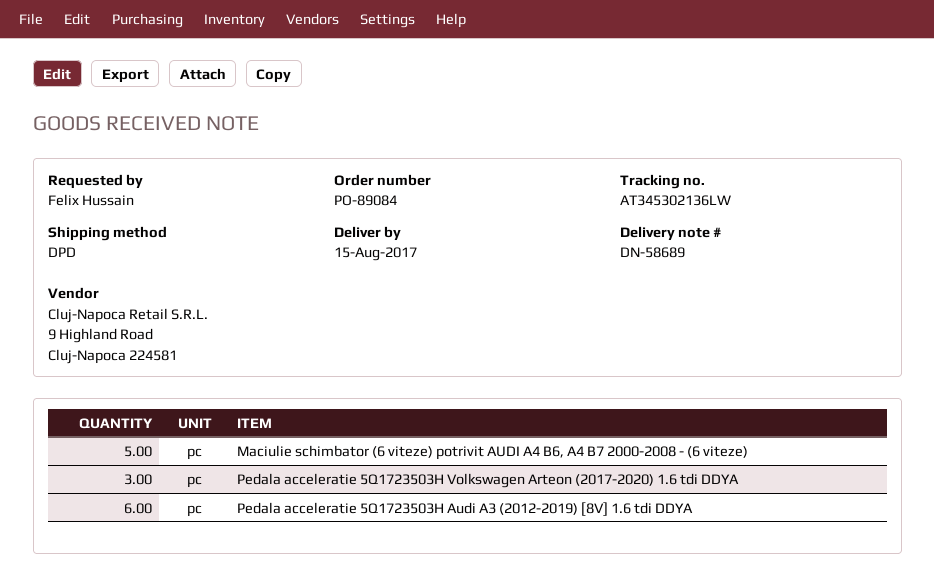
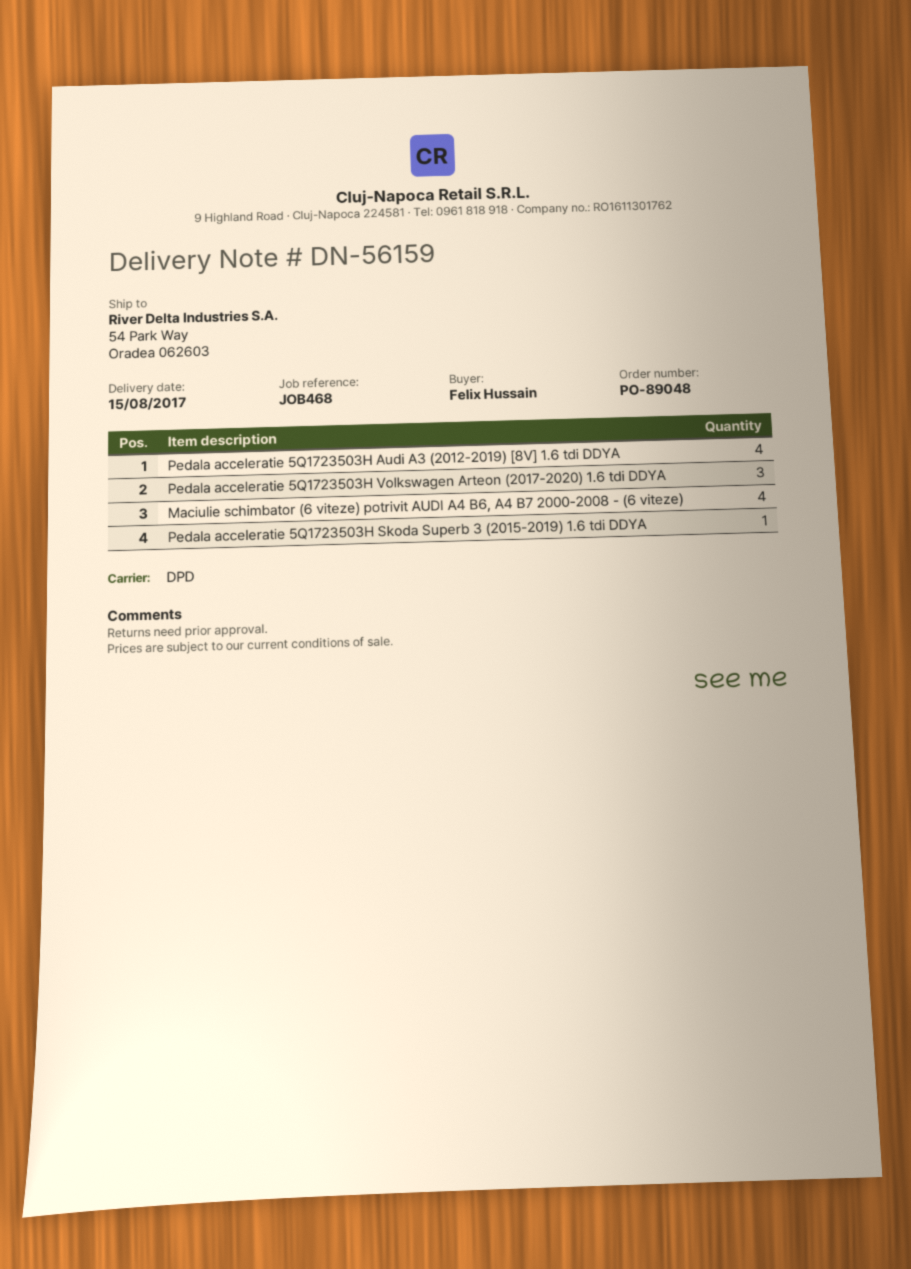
order number: PO-89084 -> PO-89048
delivery note number: DN-58689 -> DN-56159
Maciulie schimbator (6 viteze) potrivit AUDI A4 B6, A4 B7 2000-2008 - (6 viteze): 5 -> 4
Pedala acceleratie 5Q1723503H Audi A3 (2012-2019) [8V] 1.6 tdi DDYA: 6 -> 4
Pedala acceleratie 5Q1723503H Skoda Superb 3 (2015-2019) 1.6 tdi DDYA: none -> 1

